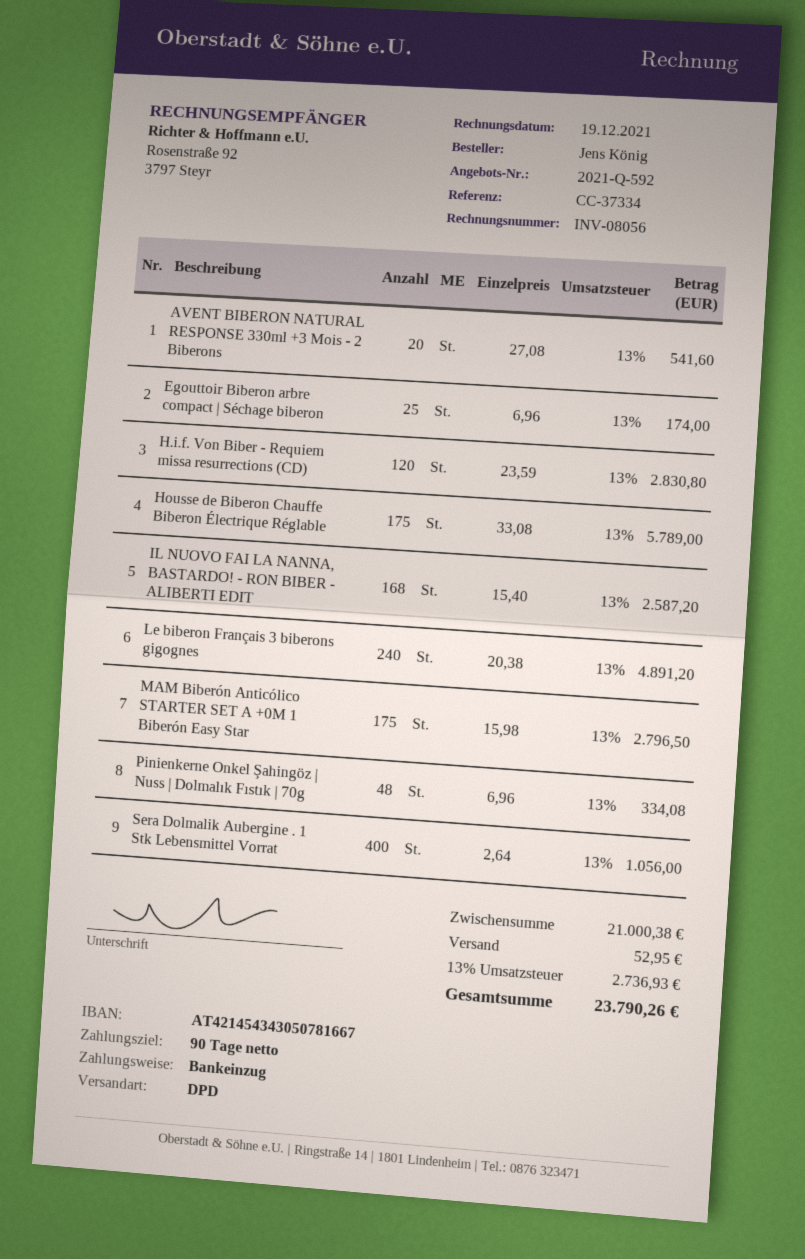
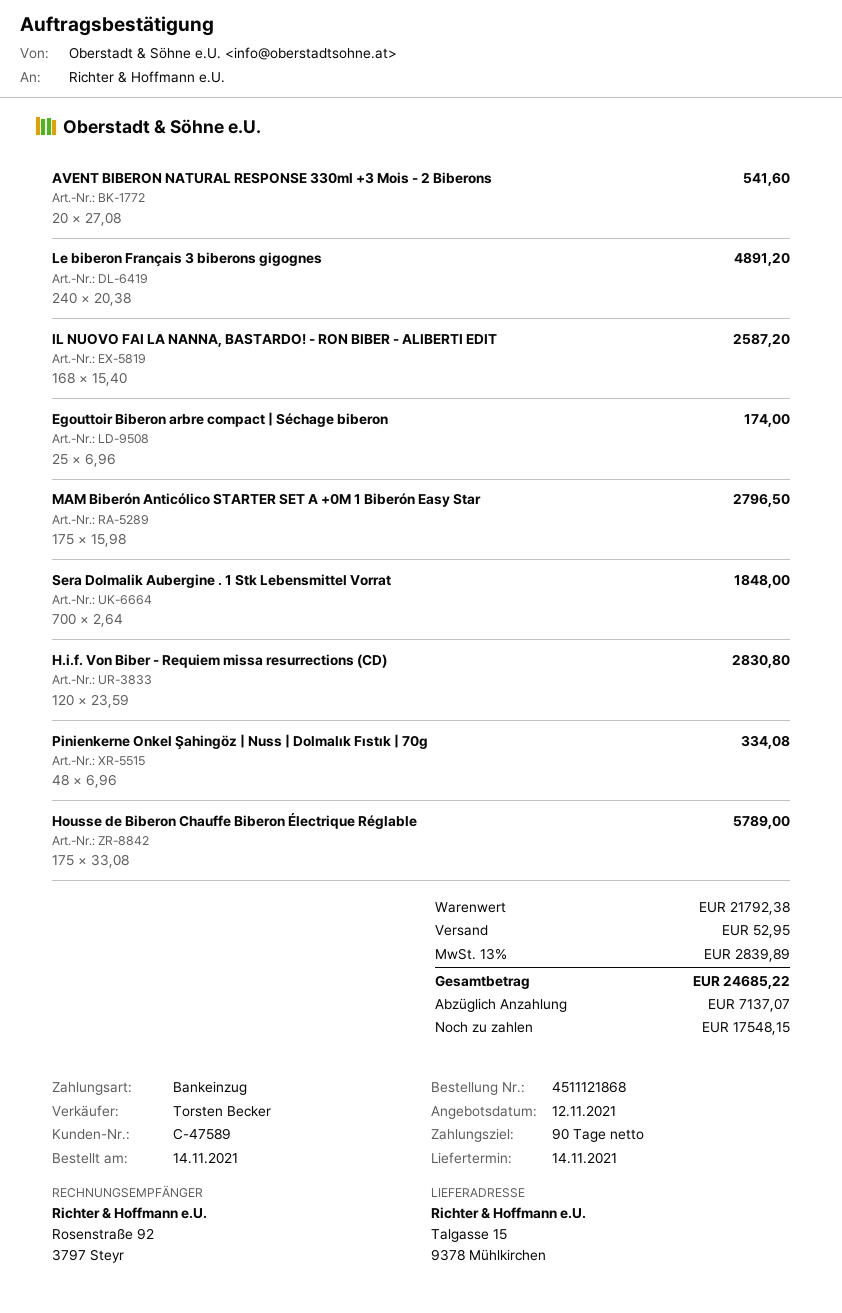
Sera Dolmalik Aubergine . 1 Stk Lebensmittel Vorrat: 400 x 2.64 = 1056.00 -> 700 x 2.64 = 1848.00
subtotal: 21000.38 -> 21792.38
tax: 13% = 2736.93 -> 13% = 2839.89
total: 23790.26 -> 24685.22

